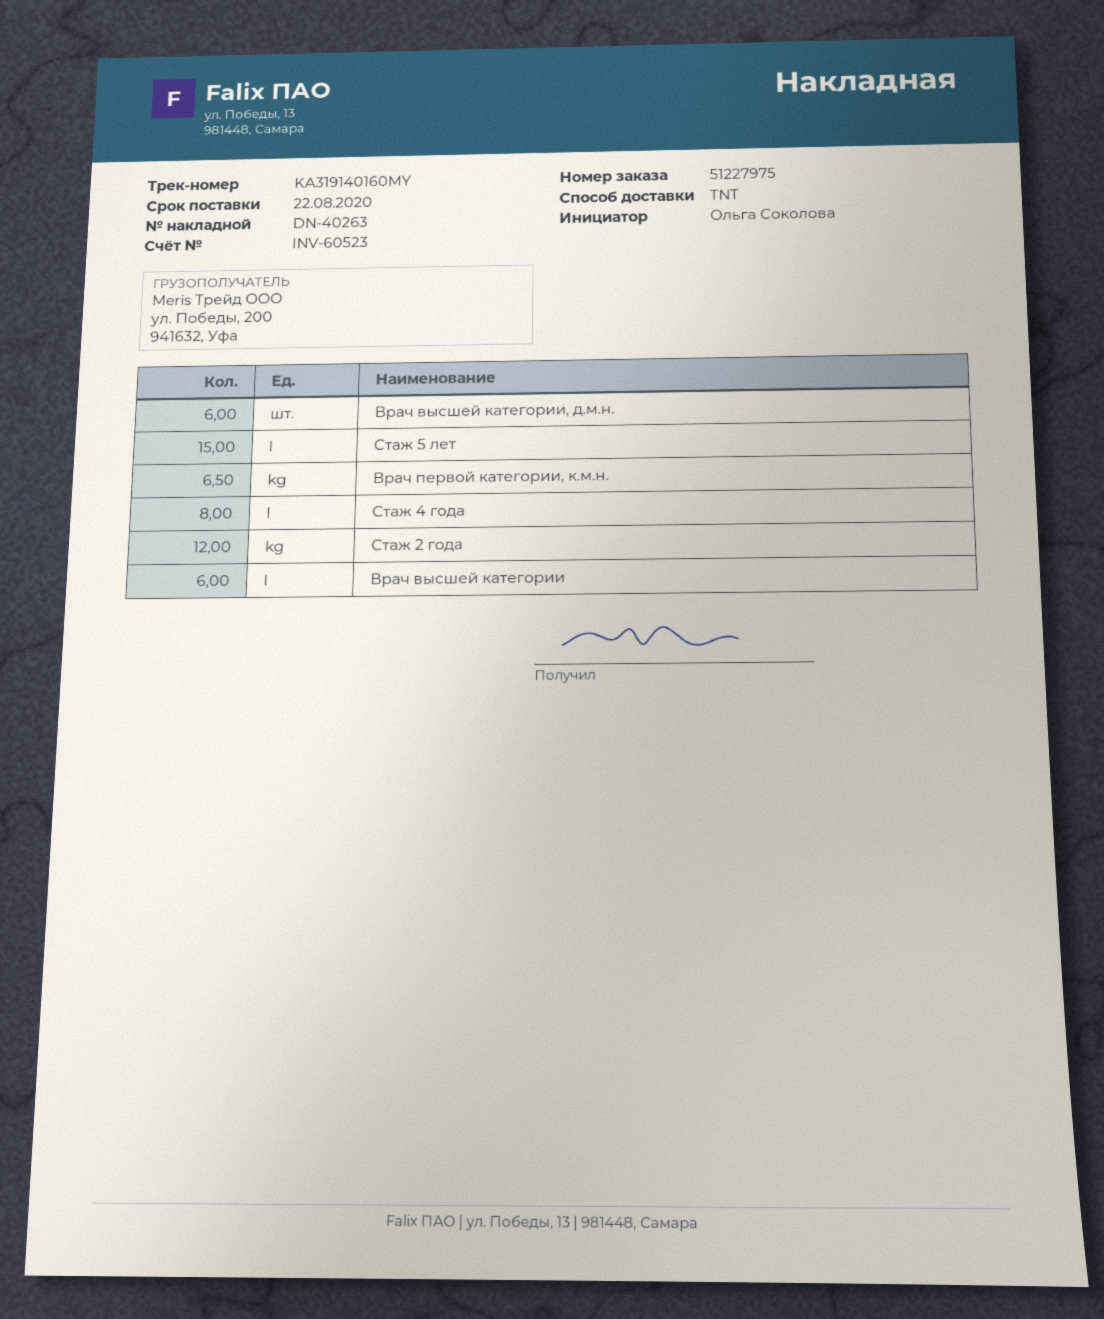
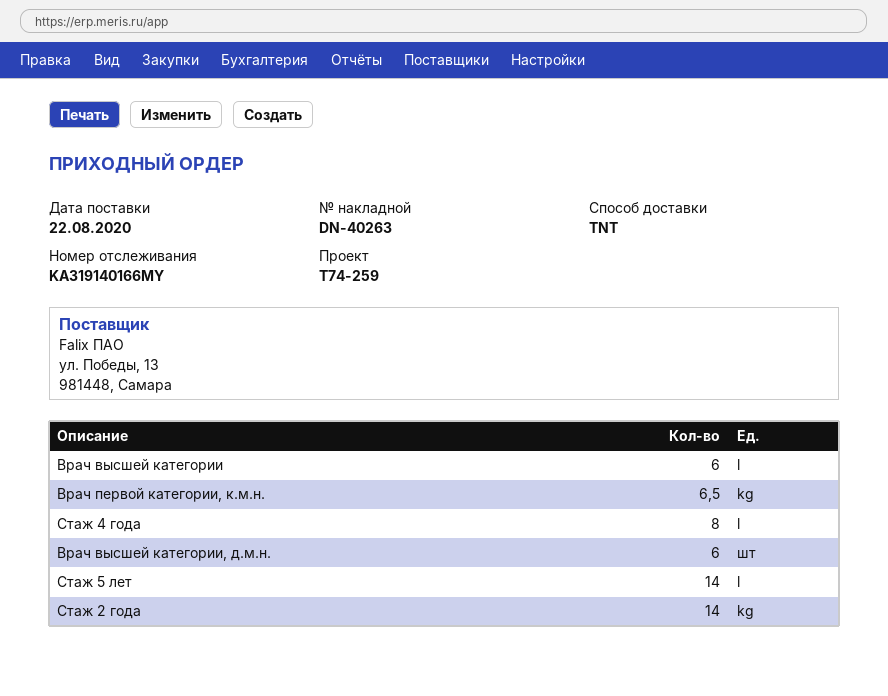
tracking number: KA319140160MY -> KA319140166MY
Стаж 5 лет: 15 -> 14
Стаж 2 года: 12 -> 14

